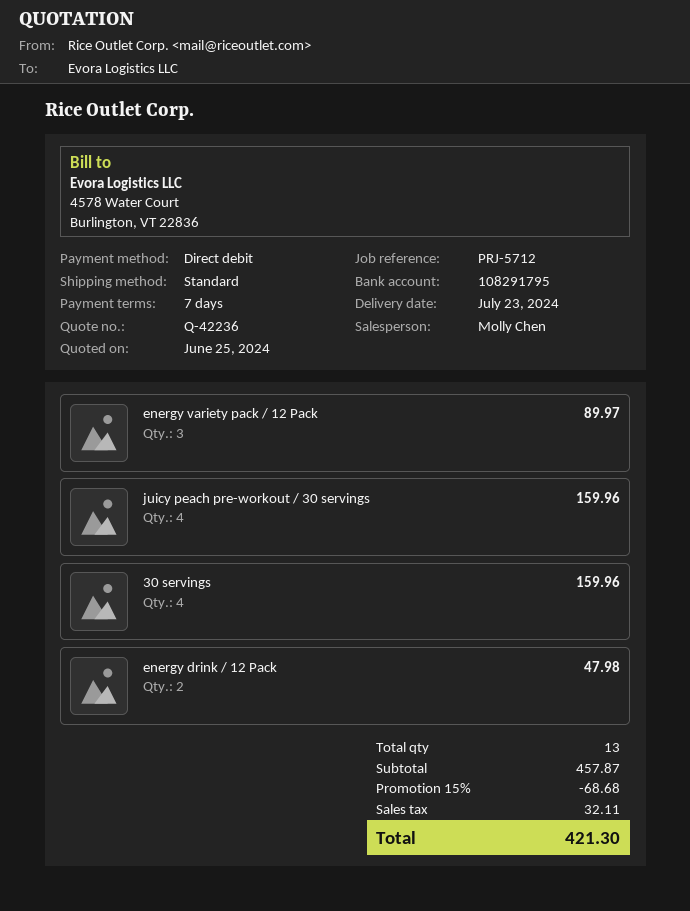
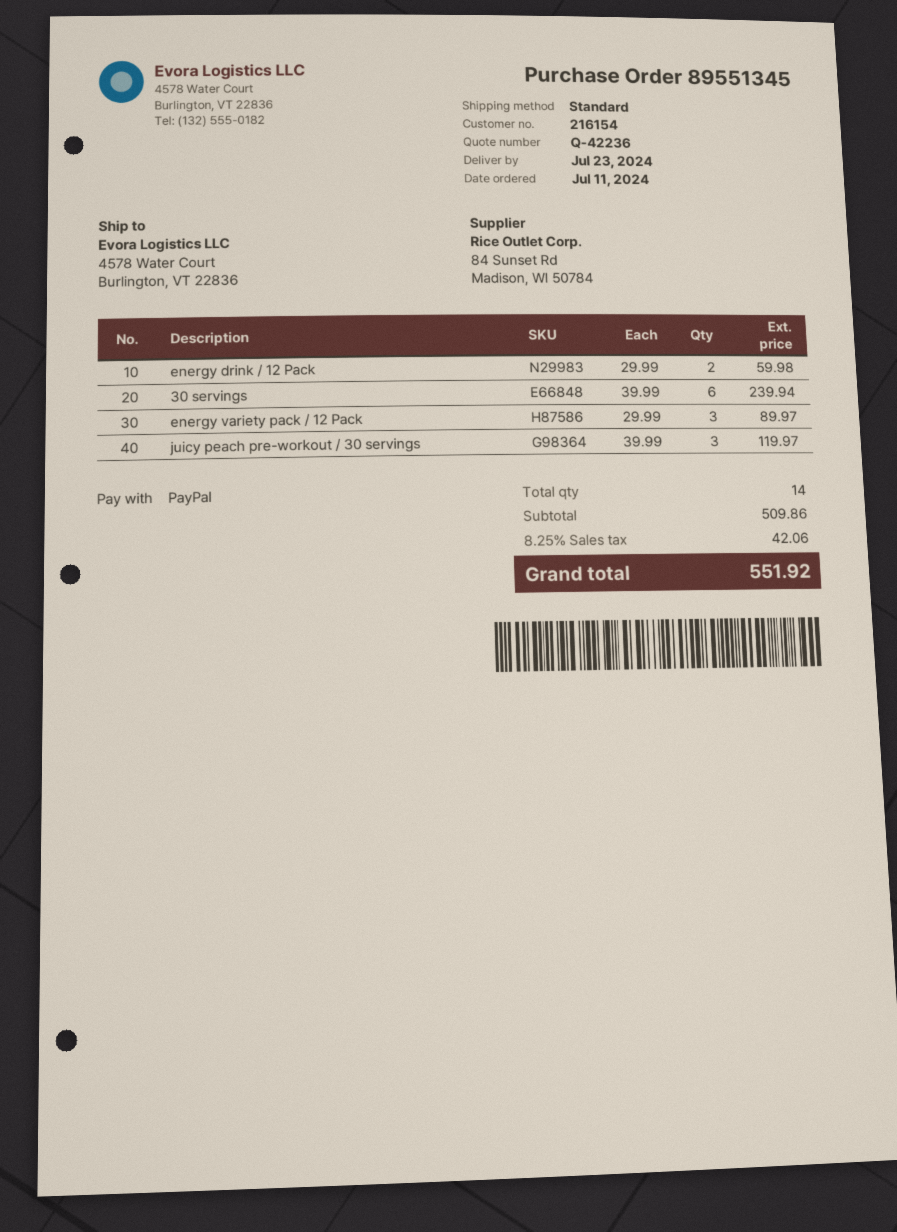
payment method: direct debit -> PayPal
juicy peach pre-workout / 30 servings: 4 for 159.96 -> 3 for 119.97
30 servings: 4 for 159.96 -> 6 for 239.94
energy drink / 12 Pack: 2 for 47.98 -> 2 for 59.98
total quantity: 13 -> 14
subtotal: 457.87 -> 509.86
discount: 15% = 68.68 -> none
tax: 32.11 -> 42.06
total: 421.30 -> 551.92

